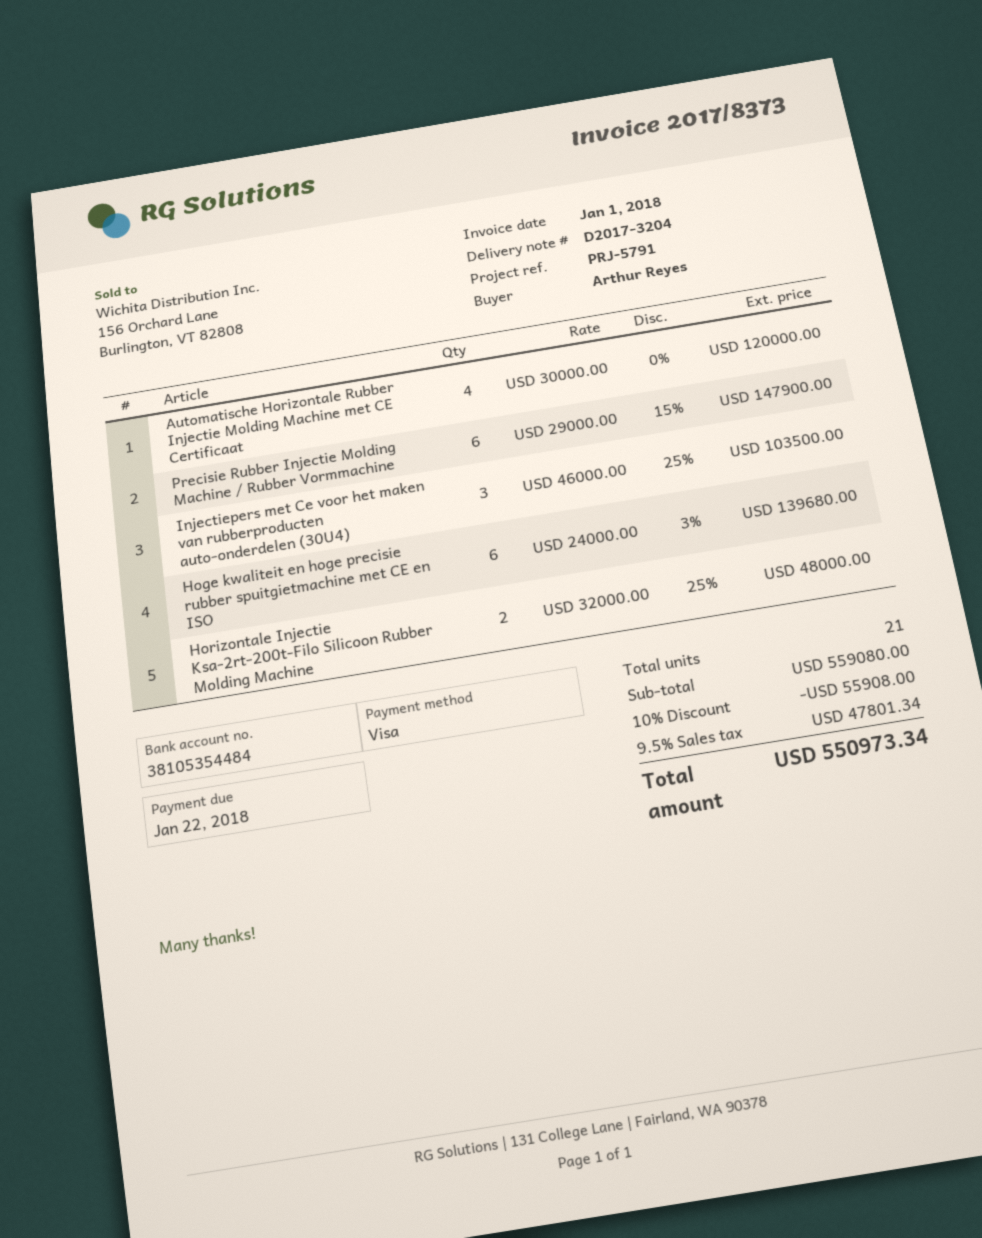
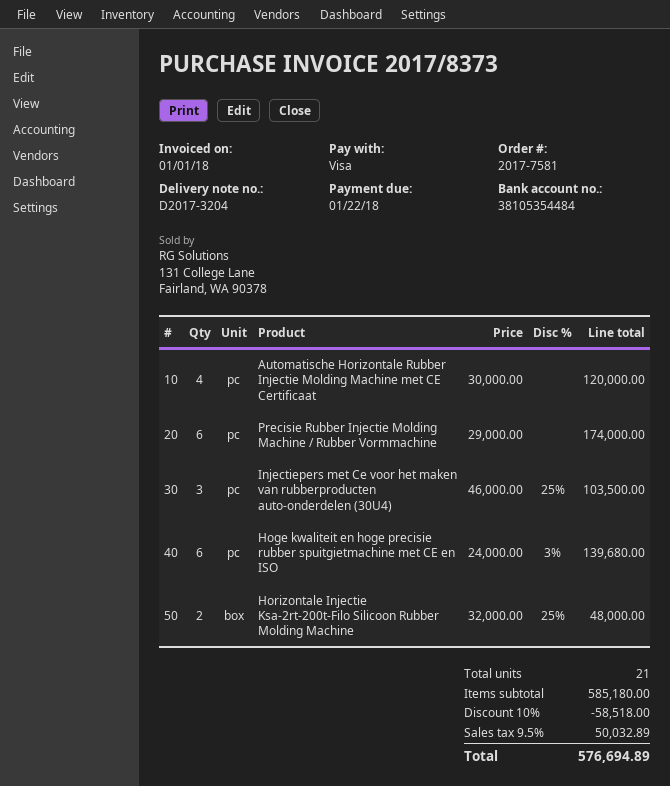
Precisie Rubber Injectie Molding Machine / Rubber Vormmachine: 6 x 29000.00 - 15% = 147900.00 -> 6 x 29000.00 = 174000.00
subtotal: 559080.00 -> 585180.00
discount: 10% = 55908.00 -> 10% = 58518.00
tax: 9.5% = 47801.34 -> 9.5% = 50032.89
total: 550973.34 -> 576694.89

